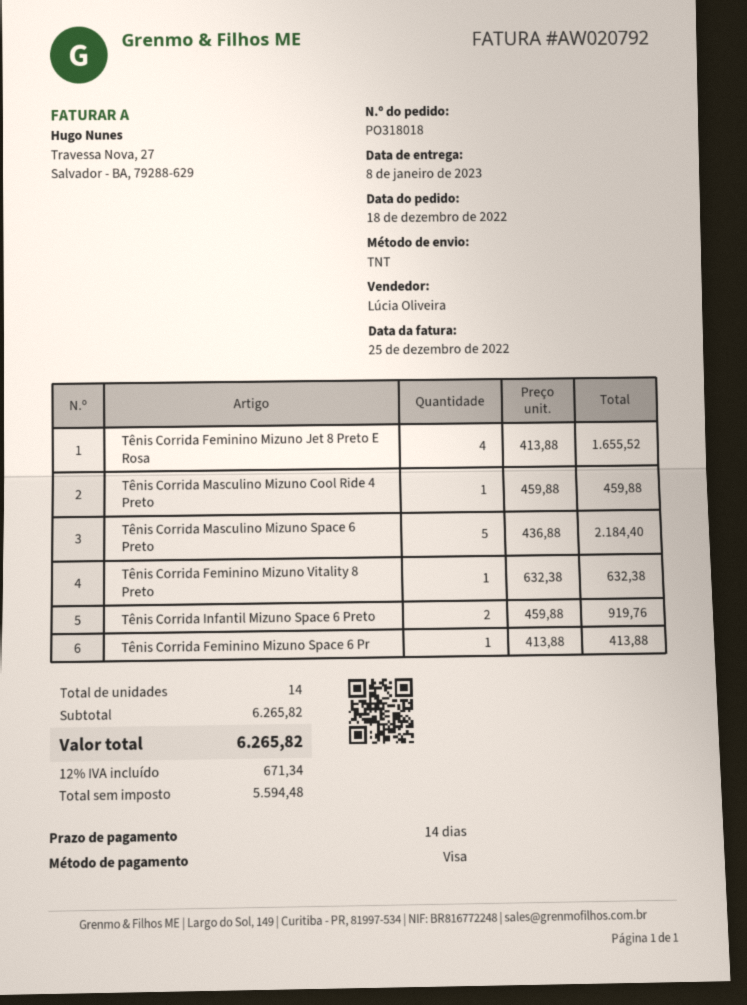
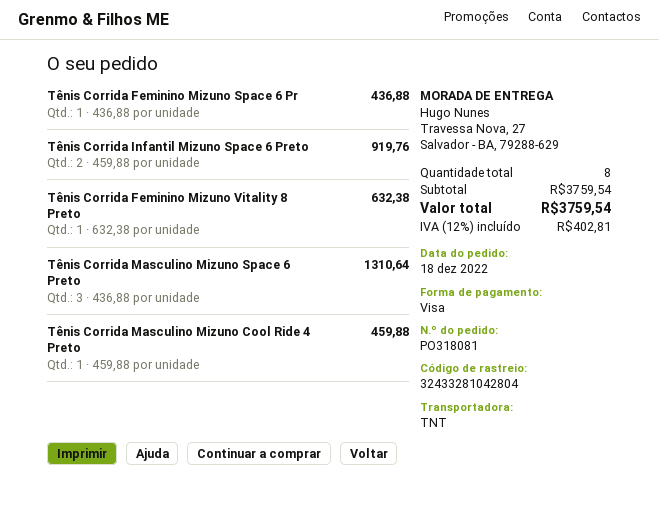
order number: PO318018 -> PO318081
Tênis Corrida Feminino Mizuno Jet 8 Preto E Rosa: 4 x 413.88 = 1655.52 -> none
Tênis Corrida Masculino Mizuno Space 6 Preto: 5 x 436.88 = 2184.40 -> 3 x 436.88 = 1310.64
Tênis Corrida Feminino Mizuno Space 6 Pr: 1 x 413.88 = 413.88 -> 1 x 436.88 = 436.88
total quantity: 14 -> 8
subtotal: 6265.82 -> 3759.54
tax: 12% = 671.34 -> 12% = 402.81
total: 6265.82 -> 3759.54

